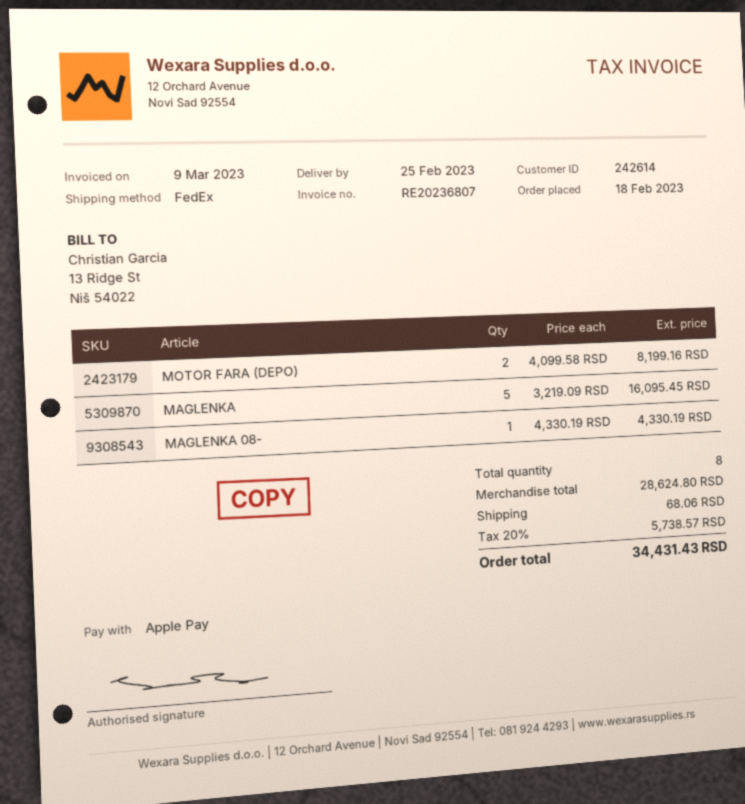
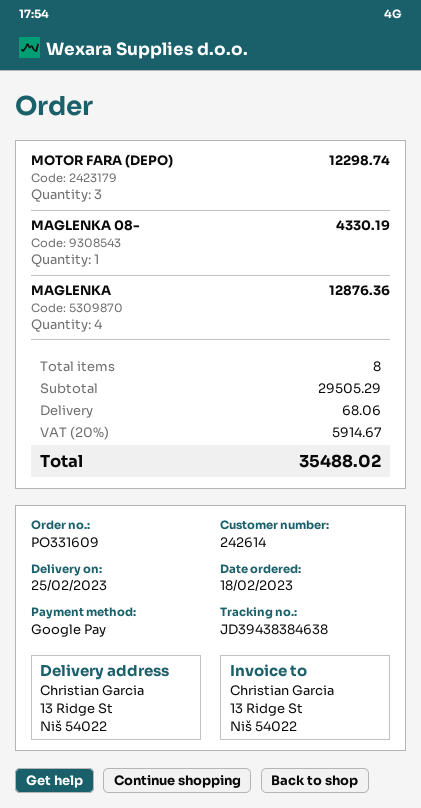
payment method: Apple Pay -> Google Pay
MOTOR FARA (DEPO): 2 for 8199.16 -> 3 for 12298.74
MAGLENKA: 5 for 16095.45 -> 4 for 12876.36
subtotal: 28624.80 -> 29505.29
tax: 20% = 5738.57 -> 20% = 5914.67
total: 34431.43 -> 35488.02

